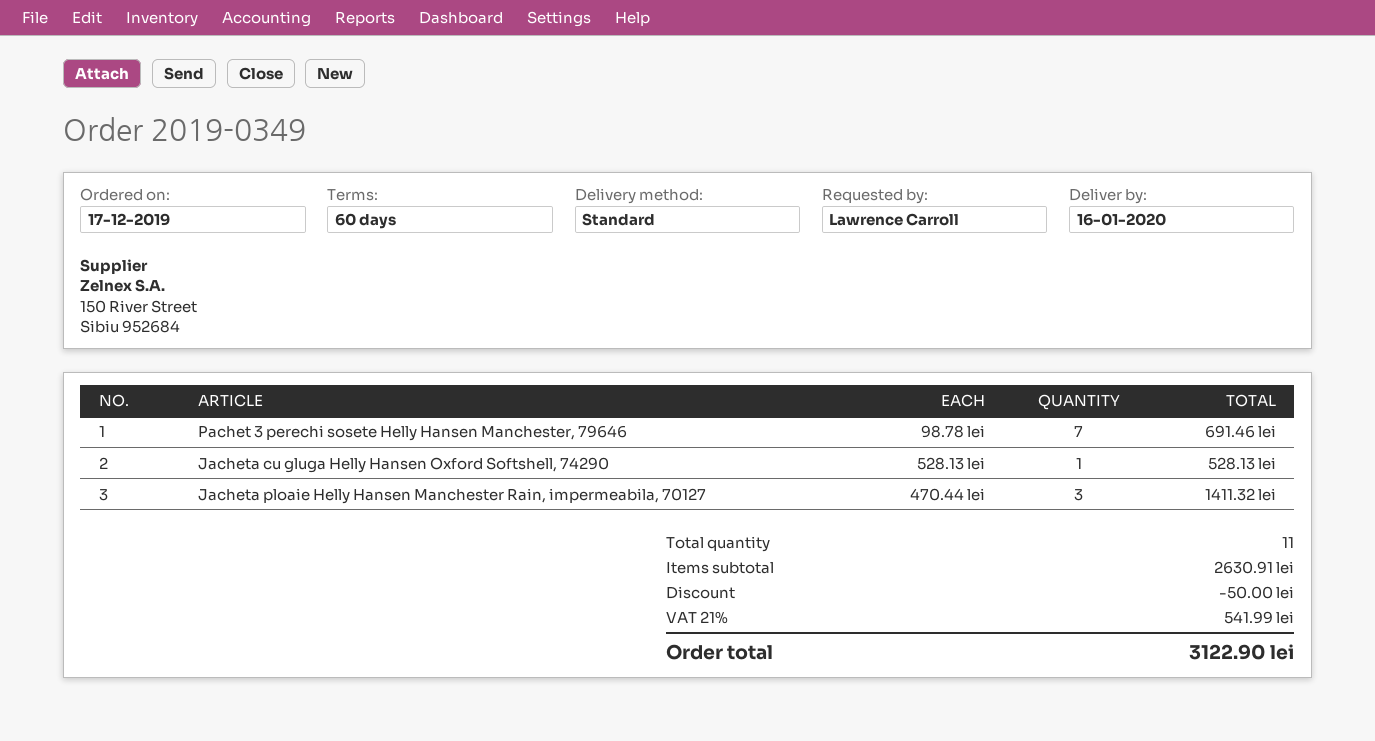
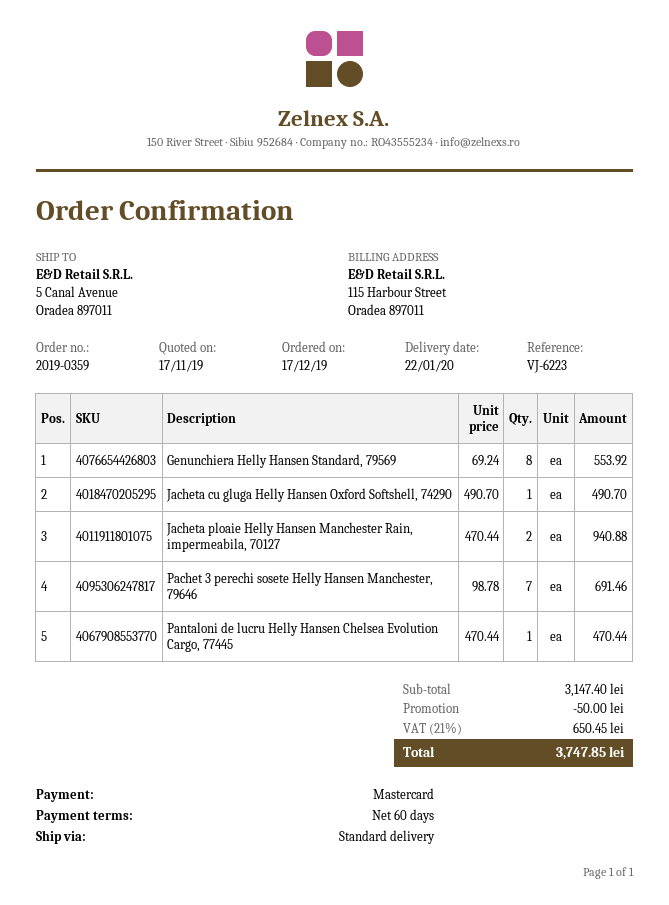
order number: 2019-0349 -> 2019-0359
delivery date: 2020-01-16 -> 2020-01-22
Jacheta cu gluga Helly Hansen Oxford Softshell, 74290: 1 x 528.13 = 528.13 -> 1 x 490.70 = 490.70
Jacheta ploaie Helly Hansen Manchester Rain, impermeabila, 70127: 3 x 470.44 = 1411.32 -> 2 x 470.44 = 940.88
Genunchiera Helly Hansen Standard, 79569: none -> 8 x 69.24 = 553.92
Pantaloni de lucru Helly Hansen Chelsea Evolution Cargo, 77445: none -> 1 x 470.44 = 470.44
subtotal: 2630.91 -> 3147.40
tax: 21% = 541.99 -> 21% = 650.45
total: 3122.90 -> 3747.85

